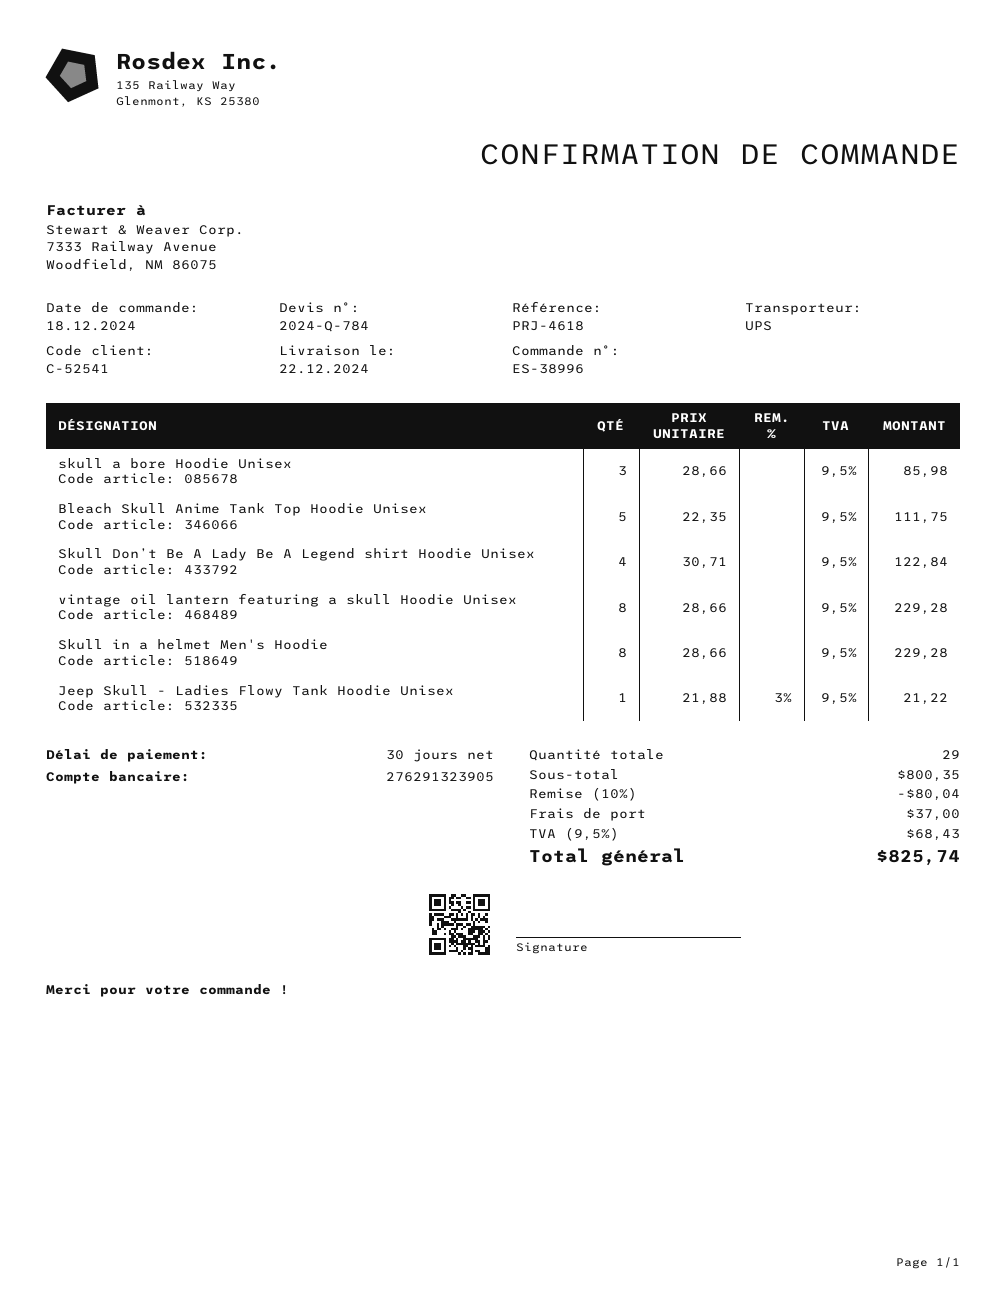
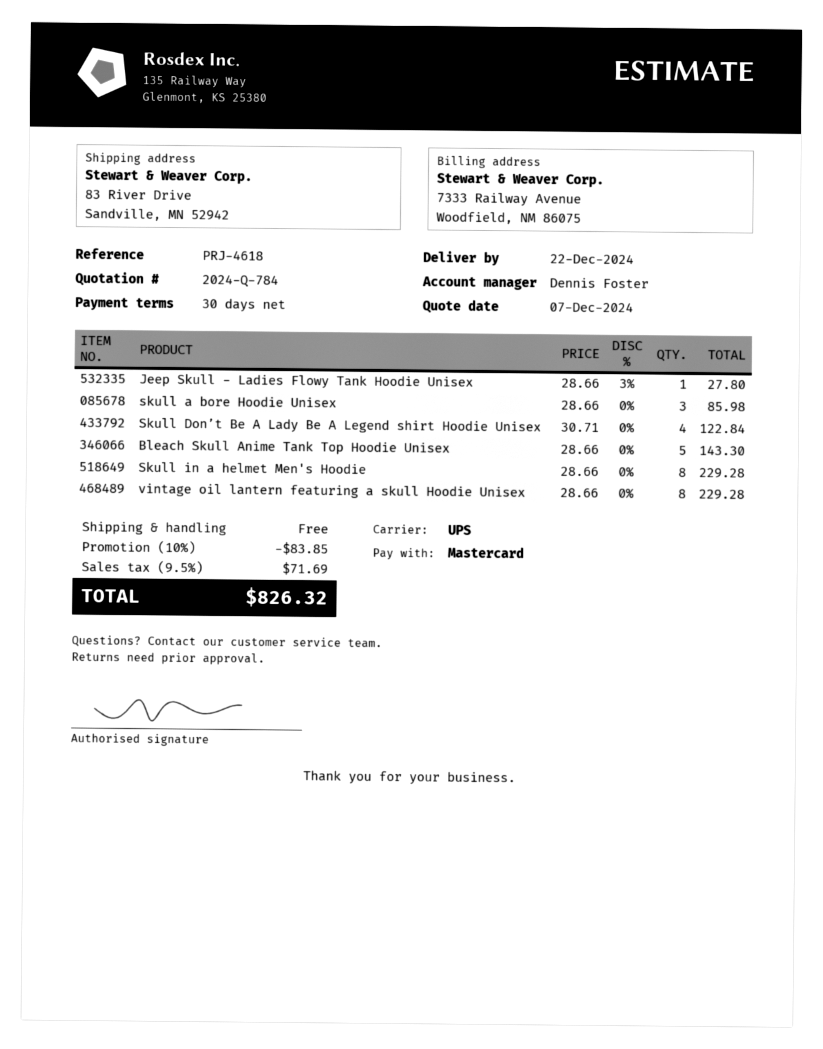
Bleach Skull Anime Tank Top Hoodie Unisex: 5 x 22.35 = 111.75 -> 5 x 28.66 = 143.30
Jeep Skull - Ladies Flowy Tank Hoodie Unisex: 1 x 21.88 - 3% = 21.22 -> 1 x 28.66 - 3% = 27.80
discount: 10% = 80.04 -> 10% = 83.85
shipping: 37.00 -> 0.00
tax: 9.5% = 68.43 -> 9.5% = 71.69
total: 825.74 -> 826.32

